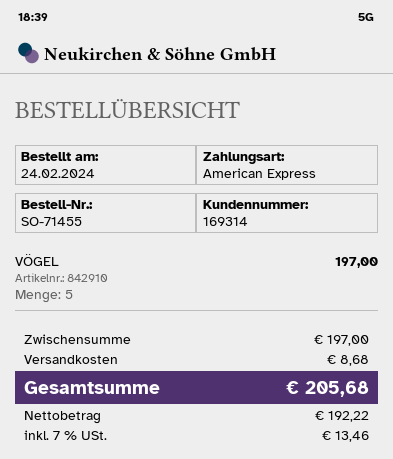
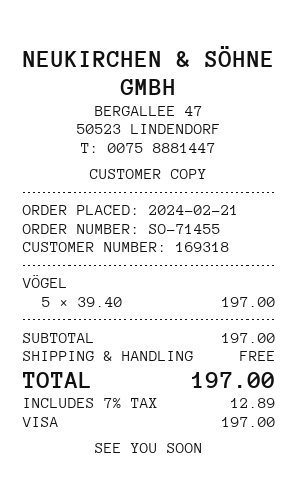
order date: 2024-02-24 -> 2024-02-21
customer number: 169314 -> 169318
payment method: American Express -> Visa
shipping: 8.68 -> 0.00
tax: 7% = 13.46 -> 7% = 12.89
total: 205.68 -> 197.00

